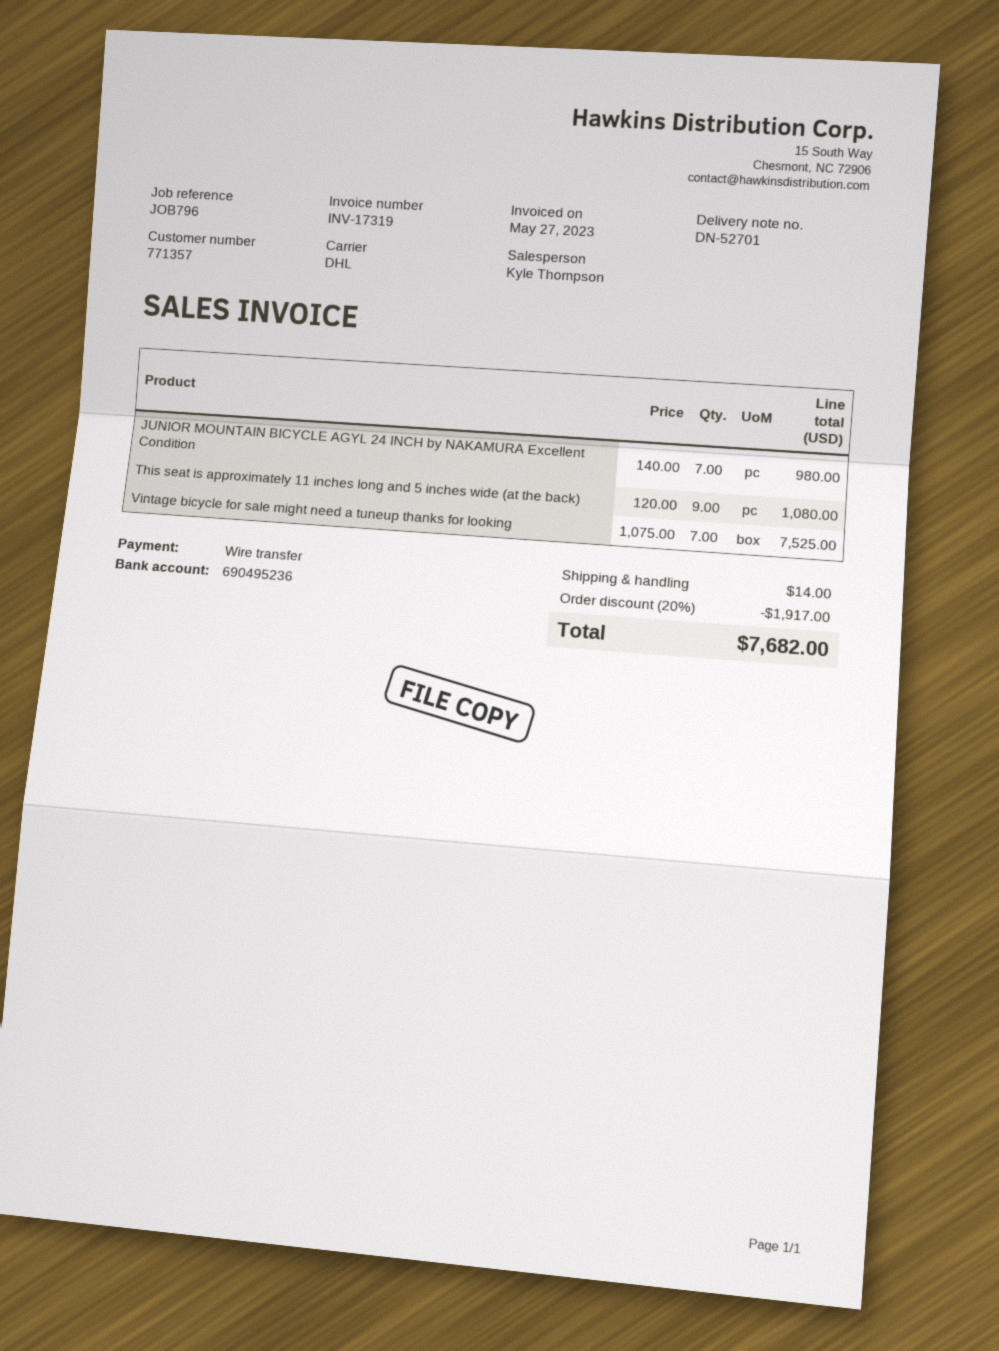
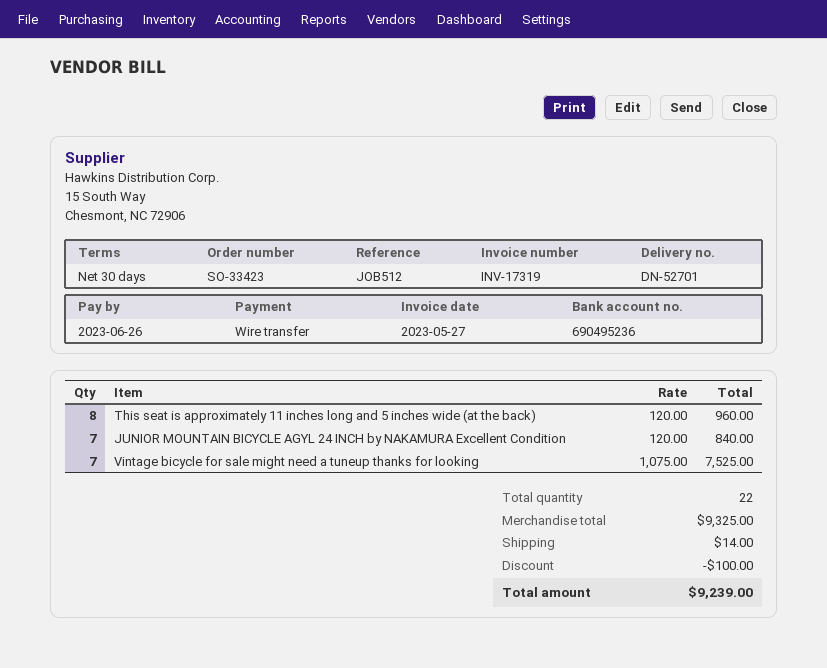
reference: JOB796 -> JOB512
JUNIOR MOUNTAIN BICYCLE AGYL 24 INCH by NAKAMURA Excellent Condition: 7 x 140.00 = 980.00 -> 7 x 120.00 = 840.00
This seat is approximately 11 inches long and 5 inches wide (at the back): 9 x 120.00 = 1080.00 -> 8 x 120.00 = 960.00
discount: 1917.00 -> 100.00
total: 7682.00 -> 9239.00

